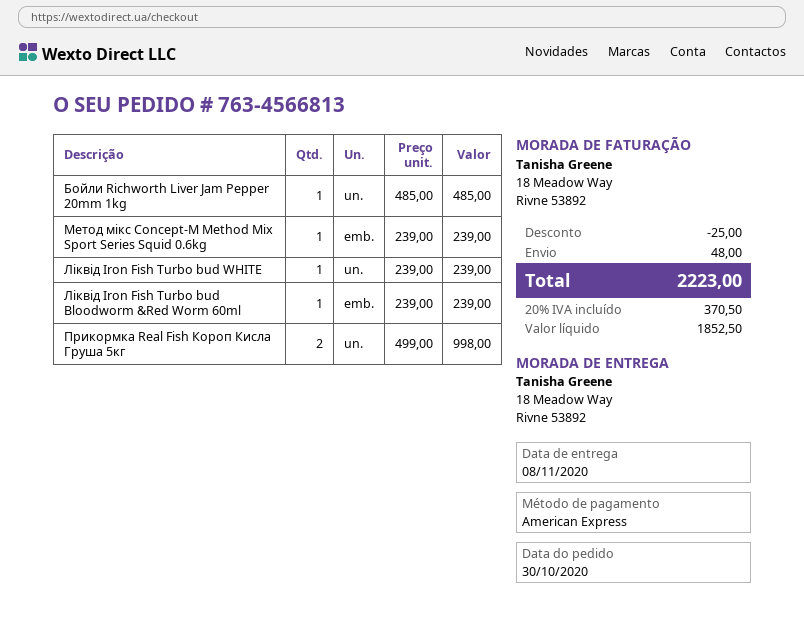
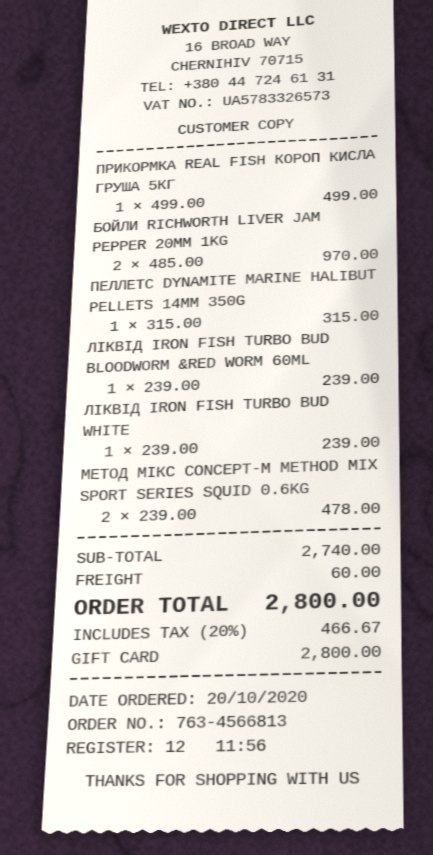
order date: 2020-10-30 -> 2020-10-20
payment method: American Express -> gift card
Бойли Richworth Liver Jam Pepper 20mm 1kg: 1 x 485.00 = 485.00 -> 2 x 485.00 = 970.00
Метод мікс Concept-M Method Mix Sport Series Squid 0.6kg: 1 x 239.00 = 239.00 -> 2 x 239.00 = 478.00
Прикормка Real Fish Короп Кисла Груша 5кг: 2 x 499.00 = 998.00 -> 1 x 499.00 = 499.00
ПЕЛЛЕТС DYNAMITE MARINE HALIBUT PELLETS 14MM 350G: none -> 1 x 315.00 = 315.00
discount: 25.00 -> none
shipping: 48.00 -> 60.00
tax: 20% = 370.50 -> 20% = 466.67
total: 2223.00 -> 2800.00

